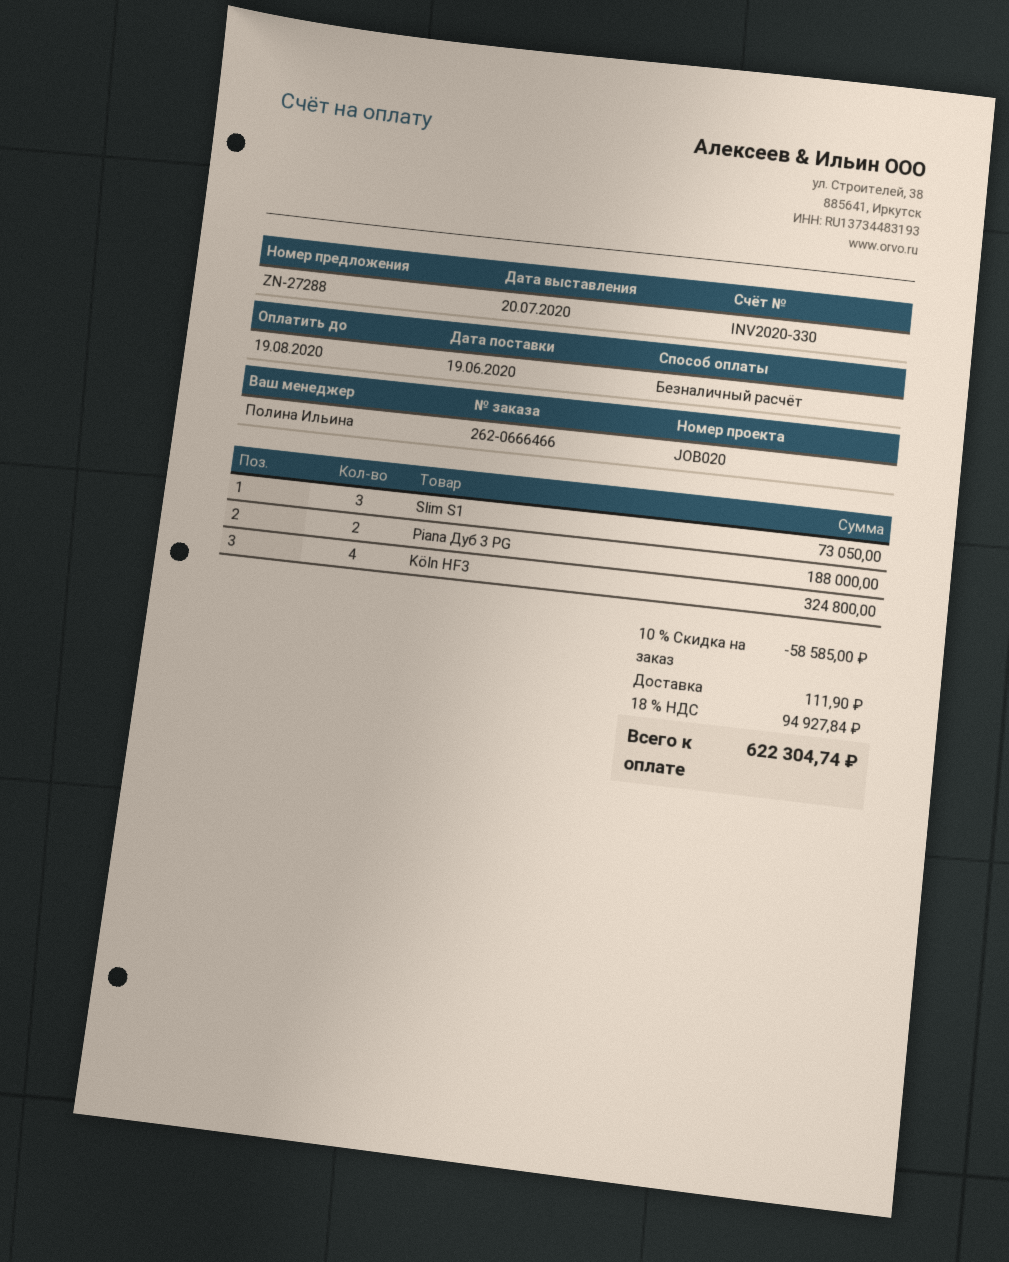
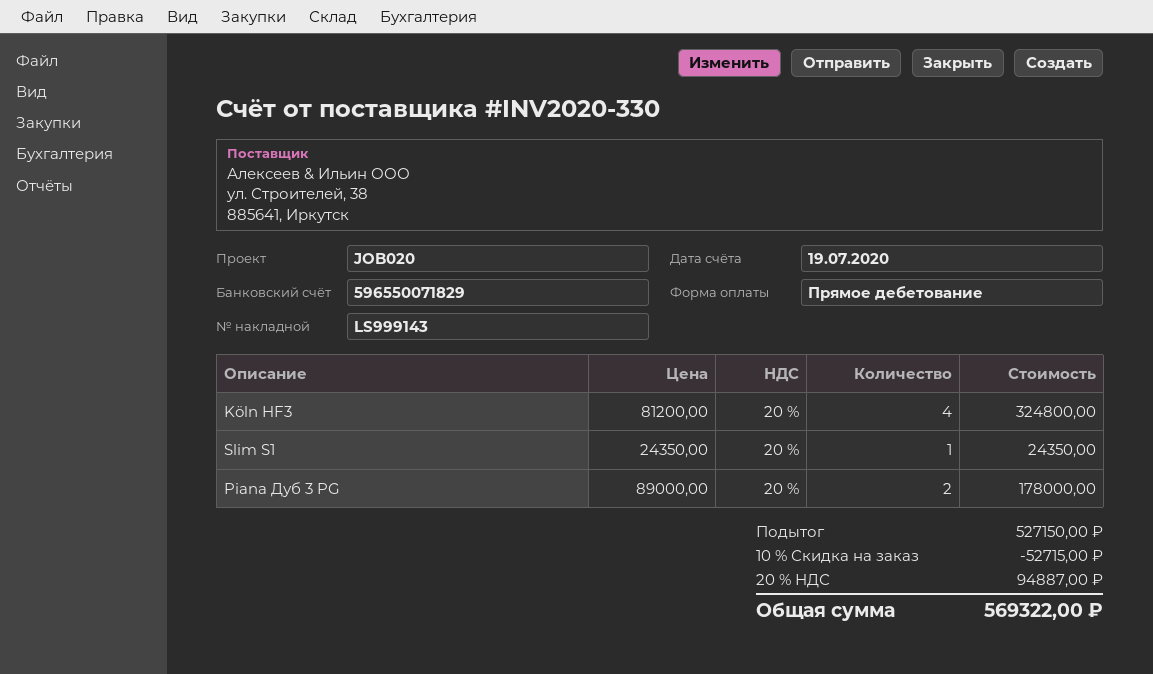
invoice date: 2020-07-20 -> 2020-07-19
payment method: bank transfer -> direct debit
Slim S1: 3 for 73050.00 -> 1 for 24350.00
Piana Дуб 3 PG: 2 for 188000.00 -> 2 for 178000.00
discount: 10% = 58585.00 -> 10% = 52715.00
shipping: 111.90 -> none
tax: 18% = 94927.84 -> 20% = 94887.00
total: 622304.74 -> 569322.00

